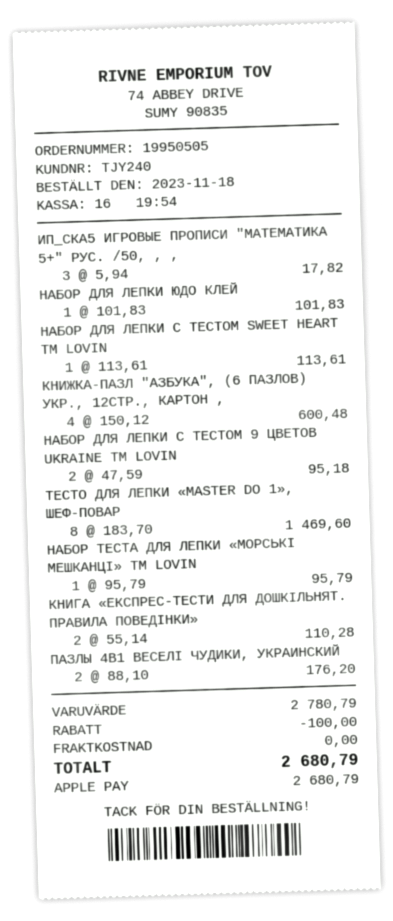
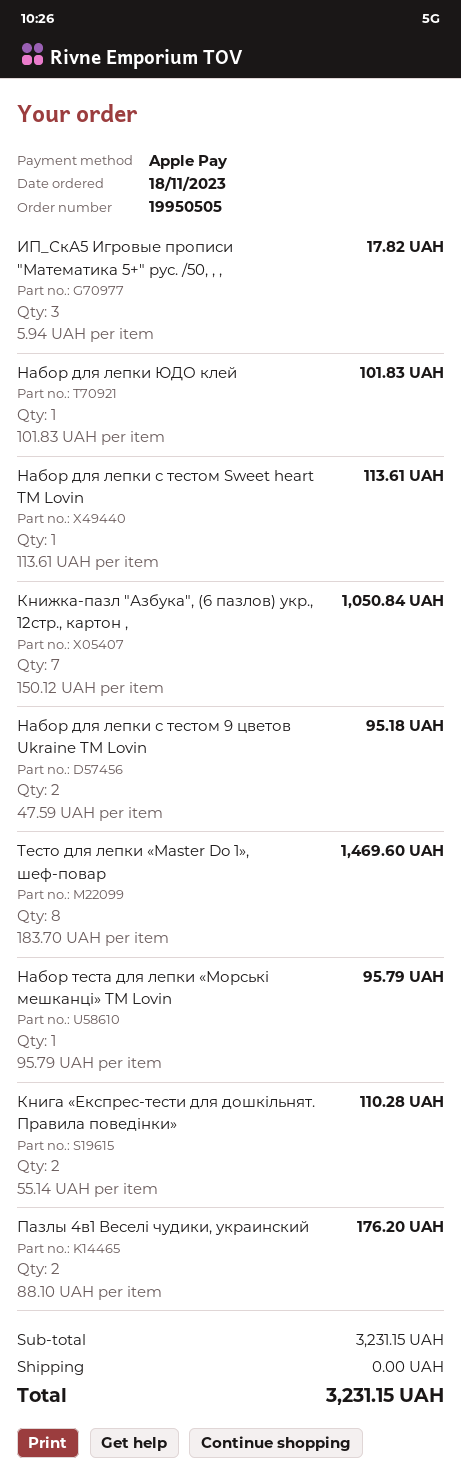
КНИЖКА-ПАЗЛ "АЗБУКА", (6 ПАЗЛОВ) УКР., 12СТР., КАРТОН ,: 4 x 150.12 = 600.48 -> 7 x 150.12 = 1050.84
subtotal: 2780.79 -> 3231.15
discount: 100.00 -> none
total: 2680.79 -> 3231.15

